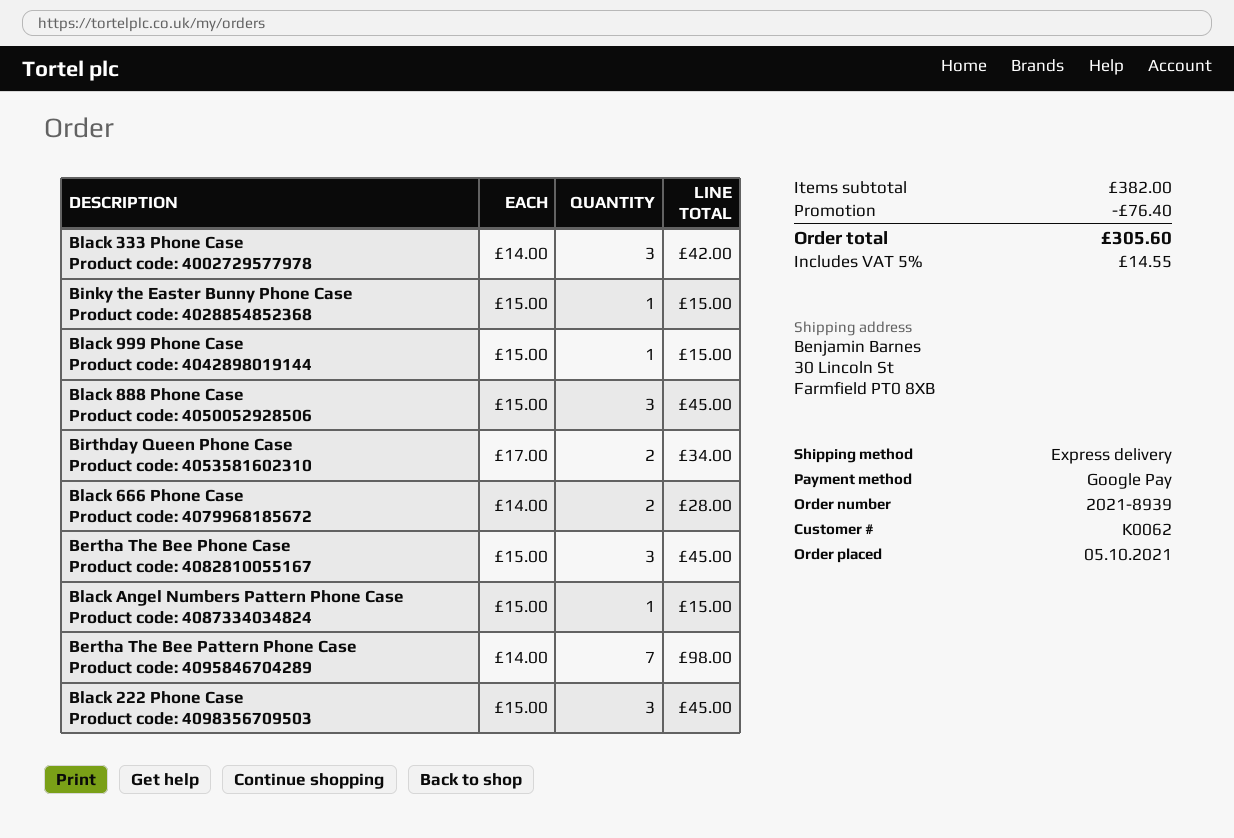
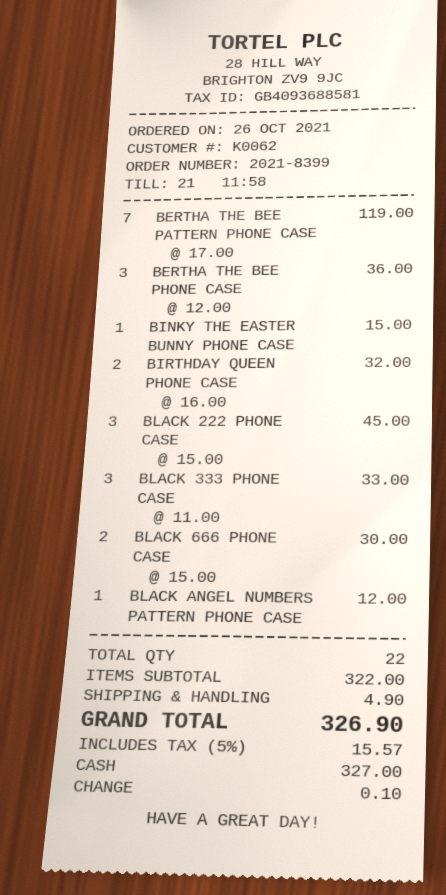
order number: 2021-8939 -> 2021-8399
order date: 2021-10-05 -> 2021-10-26
payment method: Google Pay -> cash
Black 333 Phone Case: 3 x 14.00 = 42.00 -> 3 x 11.00 = 33.00
Black 999 Phone Case: 1 x 15.00 = 15.00 -> none
Black 888 Phone Case: 3 x 15.00 = 45.00 -> none
Birthday Queen Phone Case: 2 x 17.00 = 34.00 -> 2 x 16.00 = 32.00
Black 666 Phone Case: 2 x 14.00 = 28.00 -> 2 x 15.00 = 30.00
Bertha The Bee Phone Case: 3 x 15.00 = 45.00 -> 3 x 12.00 = 36.00
Black Angel Numbers Pattern Phone Case: 1 x 15.00 = 15.00 -> 1 x 12.00 = 12.00
Bertha The Bee Pattern Phone Case: 7 x 14.00 = 98.00 -> 7 x 17.00 = 119.00
subtotal: 382.00 -> 322.00
discount: 76.40 -> none
shipping: none -> 4.90
tax: 5% = 14.55 -> 5% = 15.57
total: 305.60 -> 326.90

